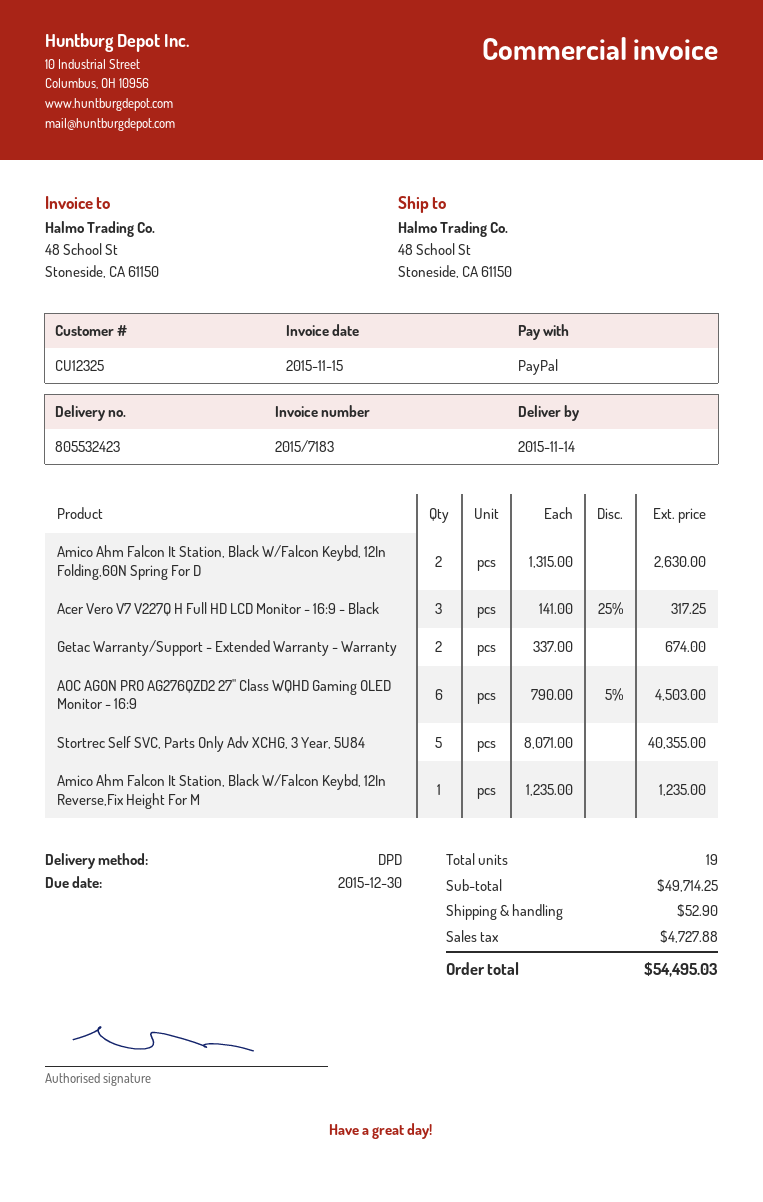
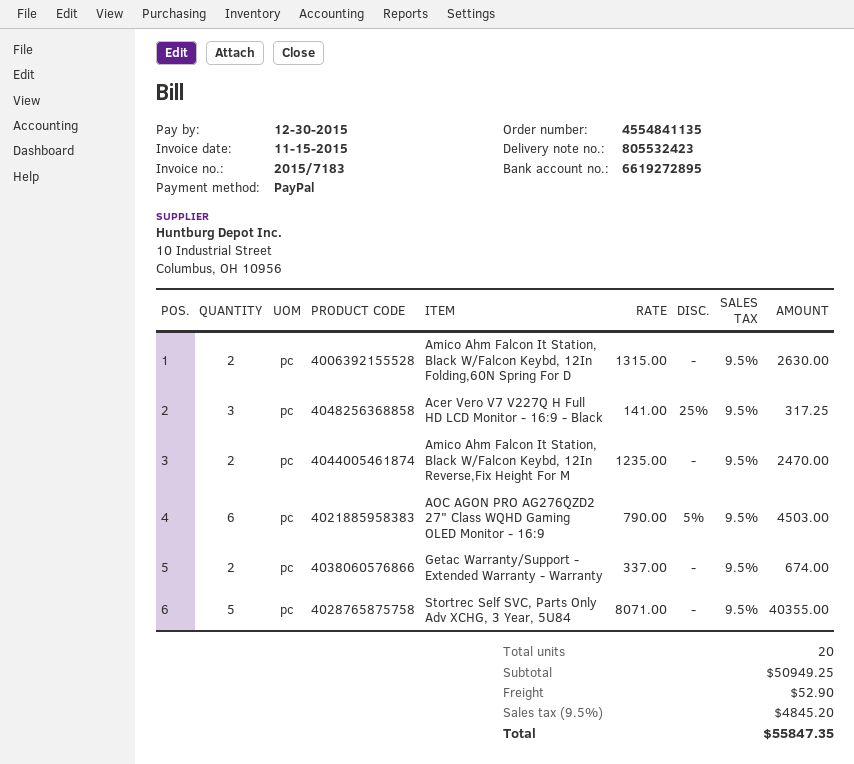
Amico Ahm Falcon It Station, Black W/Falcon Keybd, 12In Reverse,Fix Height For M: 1 x 1235.00 = 1235.00 -> 2 x 1235.00 = 2470.00
total quantity: 19 -> 20
subtotal: 49714.25 -> 50949.25
tax: 4727.88 -> 4845.20
total: 54495.03 -> 55847.35

